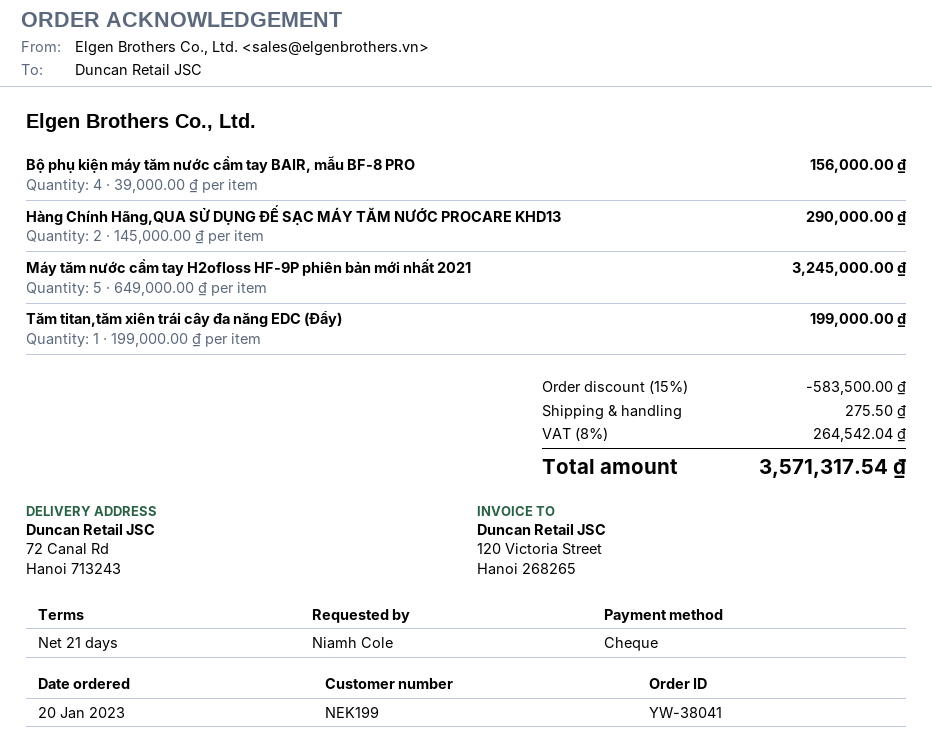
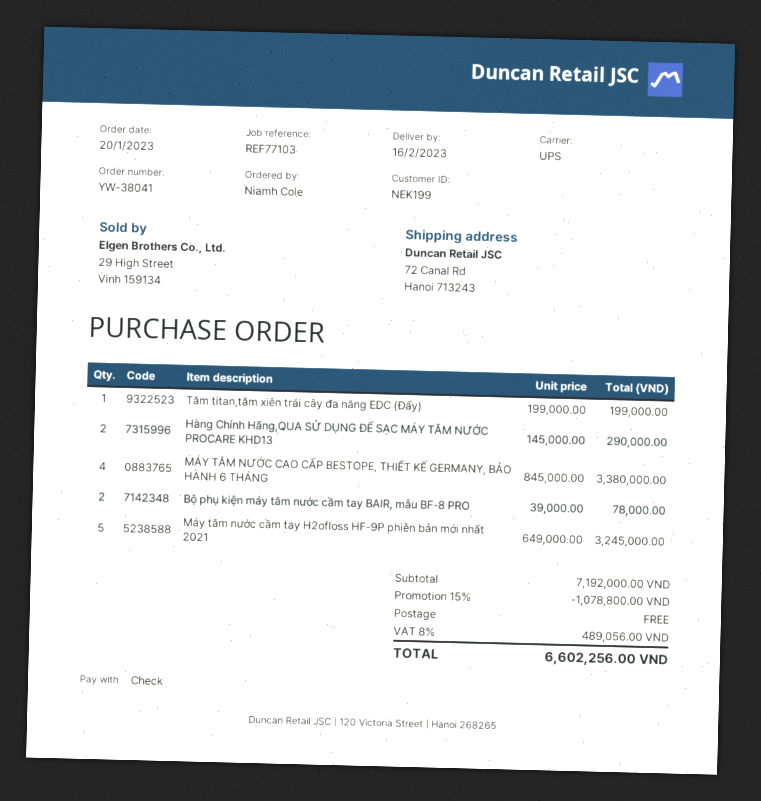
Bộ phụ kiện máy tăm nước cầm tay BAIR, mẫu BF-8 PRO: 4 x 39000.00 = 156000.00 -> 2 x 39000.00 = 78000.00
MÁY TĂM NƯỚC CAO CẤP BESTOPE, THIẾT KẾ GERMANY, BẢO HÀNH 6 THÁNG: none -> 4 x 845000.00 = 3380000.00
discount: 15% = 583500.00 -> 15% = 1078800.00
shipping: 275.50 -> 0.00
tax: 8% = 264542.04 -> 8% = 489056.00
total: 3571317.54 -> 6602256.00

